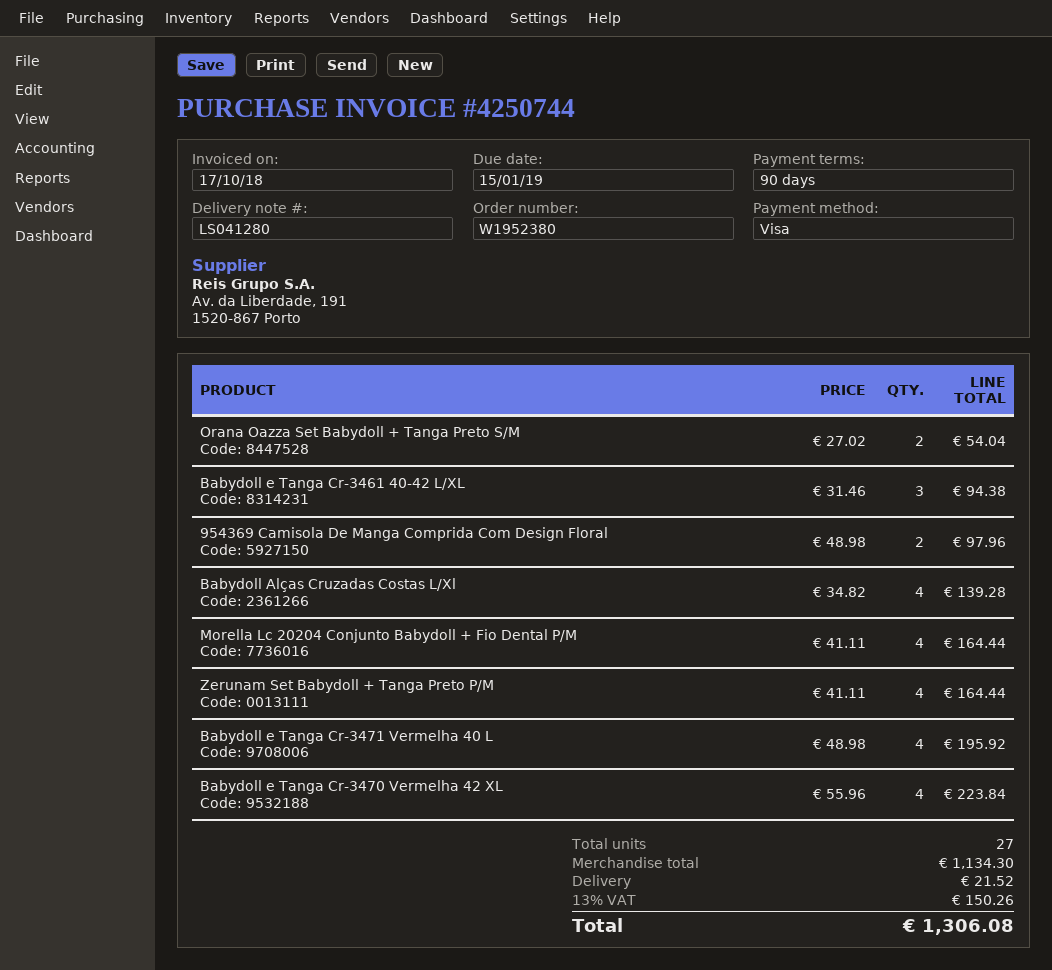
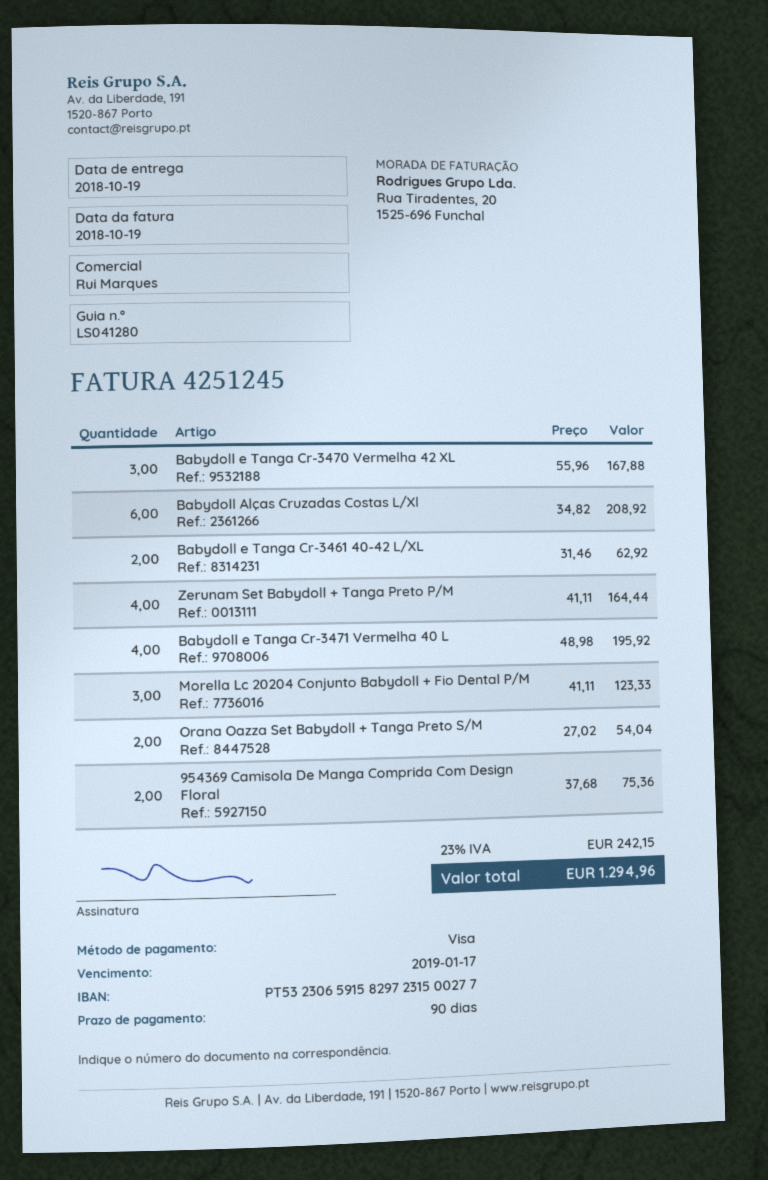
invoice number: 4250744 -> 4251245
invoice date: 2018-10-17 -> 2018-10-19
due date: 2019-01-15 -> 2019-01-17
Babydoll e Tanga Cr-3461 40-42 L/XL: 3 x 31.46 = 94.38 -> 2 x 31.46 = 62.92
954369 Camisola De Manga Comprida Com Design Floral: 2 x 48.98 = 97.96 -> 2 x 37.68 = 75.36
Babydoll Alças Cruzadas Costas L/Xl: 4 x 34.82 = 139.28 -> 6 x 34.82 = 208.92
Morella Lc 20204 Conjunto Babydoll + Fio Dental P/M: 4 x 41.11 = 164.44 -> 3 x 41.11 = 123.33
Babydoll e Tanga Cr-3470 Vermelha 42 XL: 4 x 55.96 = 223.84 -> 3 x 55.96 = 167.88
shipping: 21.52 -> none
tax: 13% = 150.26 -> 23% = 242.15
total: 1306.08 -> 1294.96

